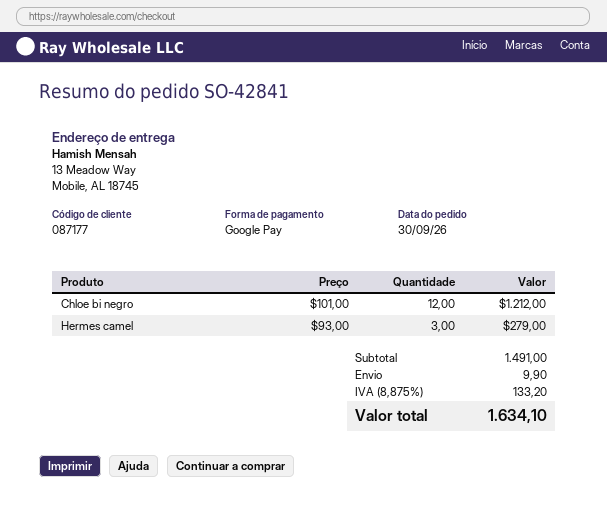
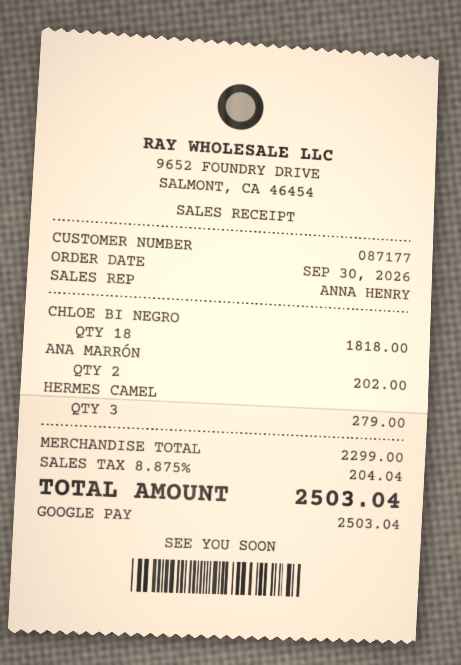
Chloe bi negro: 12 for 1212.00 -> 18 for 1818.00
ANA MARRÓN: none -> 2 for 202.00
subtotal: 1491.00 -> 2299.00
shipping: 9.90 -> none
tax: 8.875% = 133.20 -> 8.875% = 204.04
total: 1634.10 -> 2503.04

